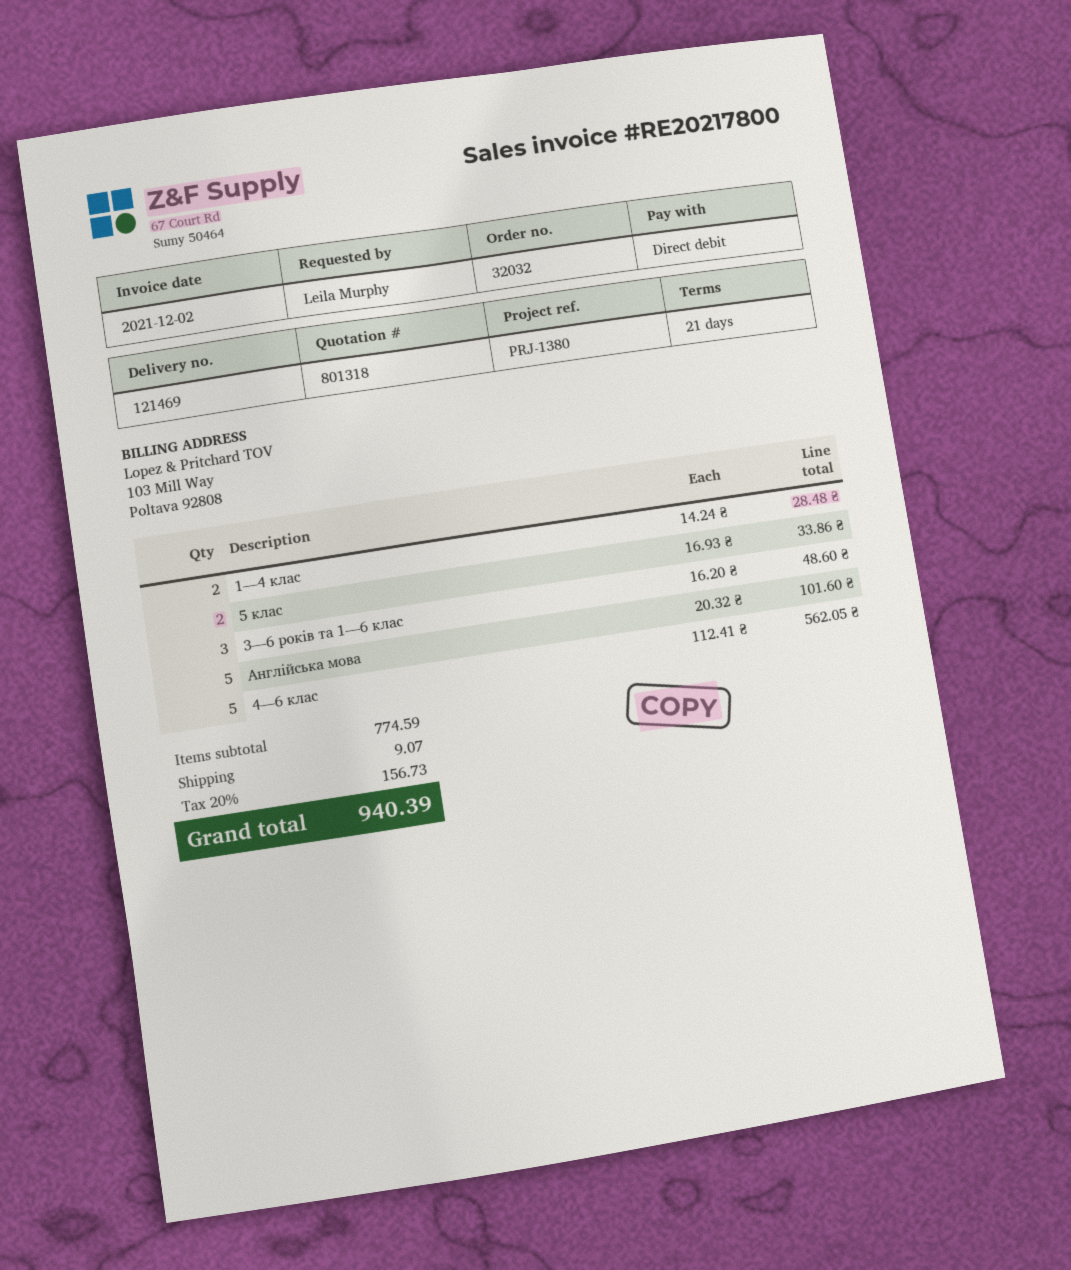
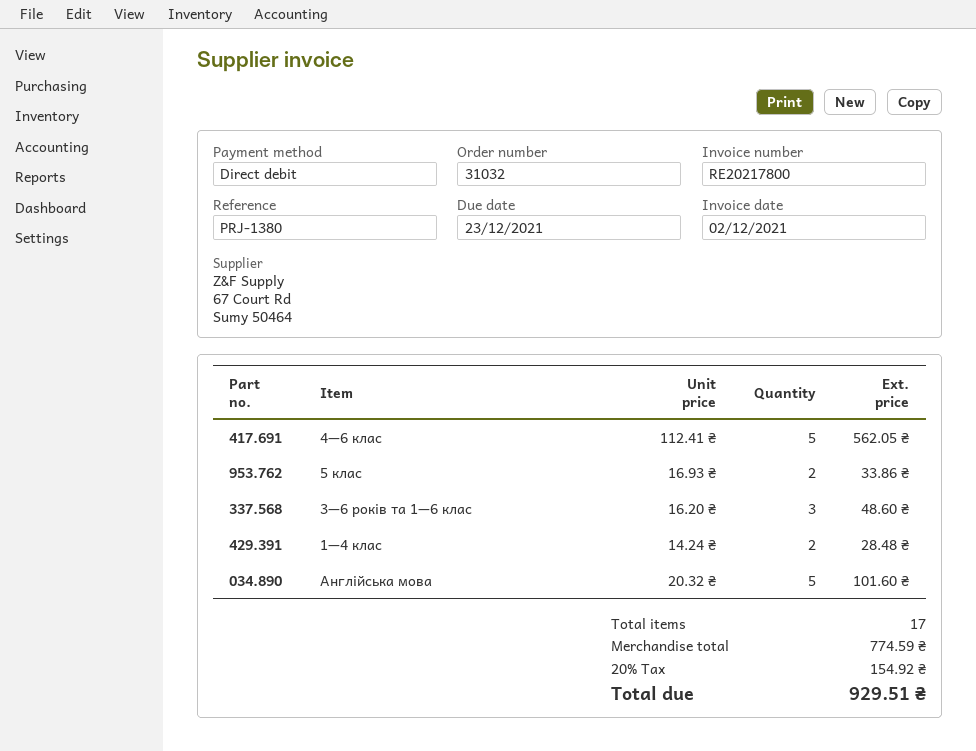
order number: 32032 -> 31032
shipping: 9.07 -> none
tax: 20% = 156.73 -> 20% = 154.92
total: 940.39 -> 929.51

